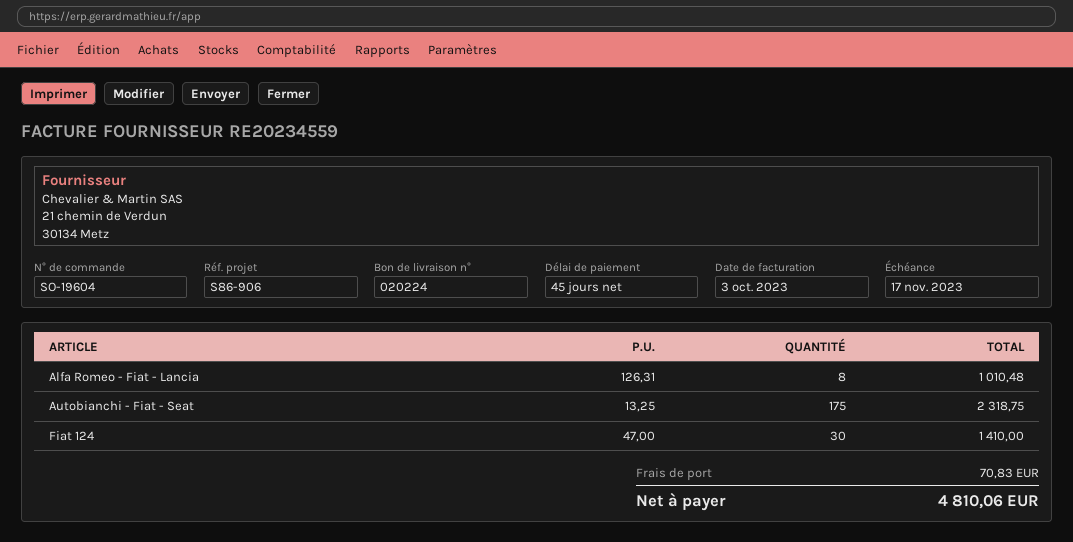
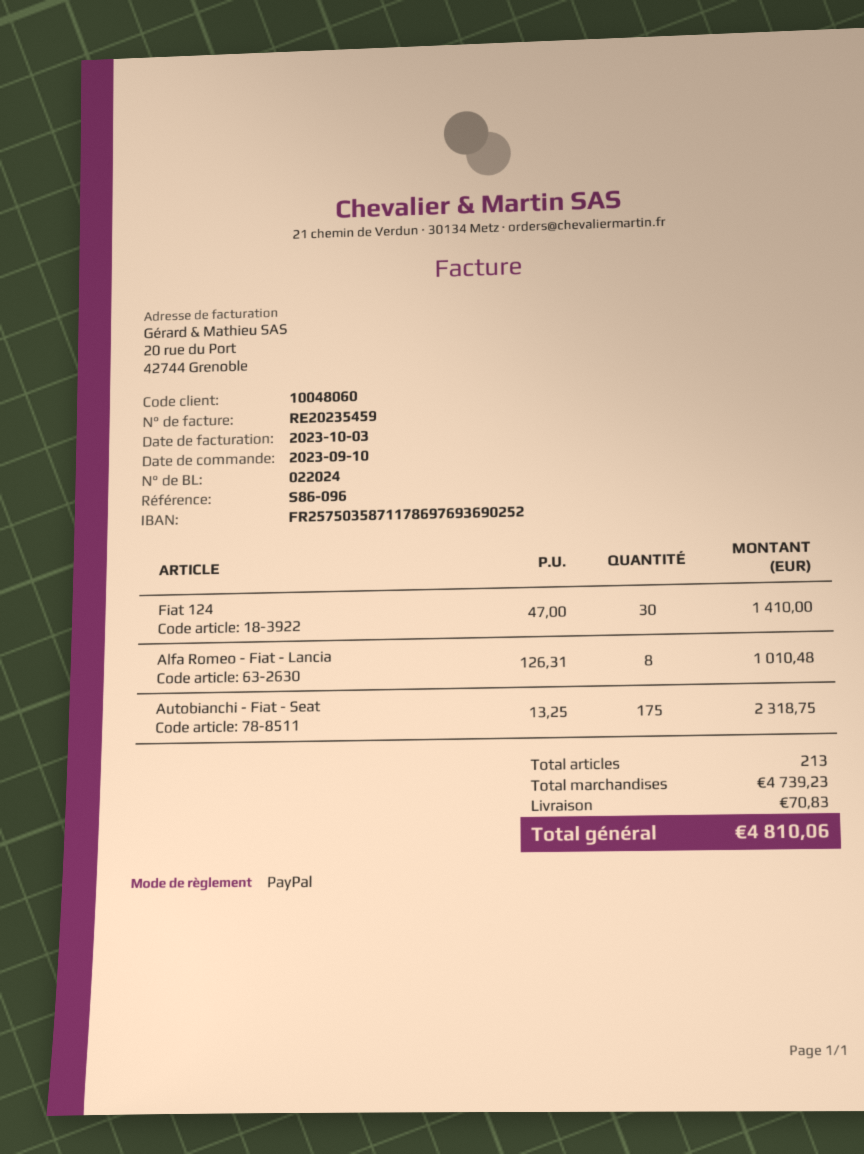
delivery note number: 020224 -> 022024
invoice number: RE20234559 -> RE20235459
reference: S86-906 -> S86-096

